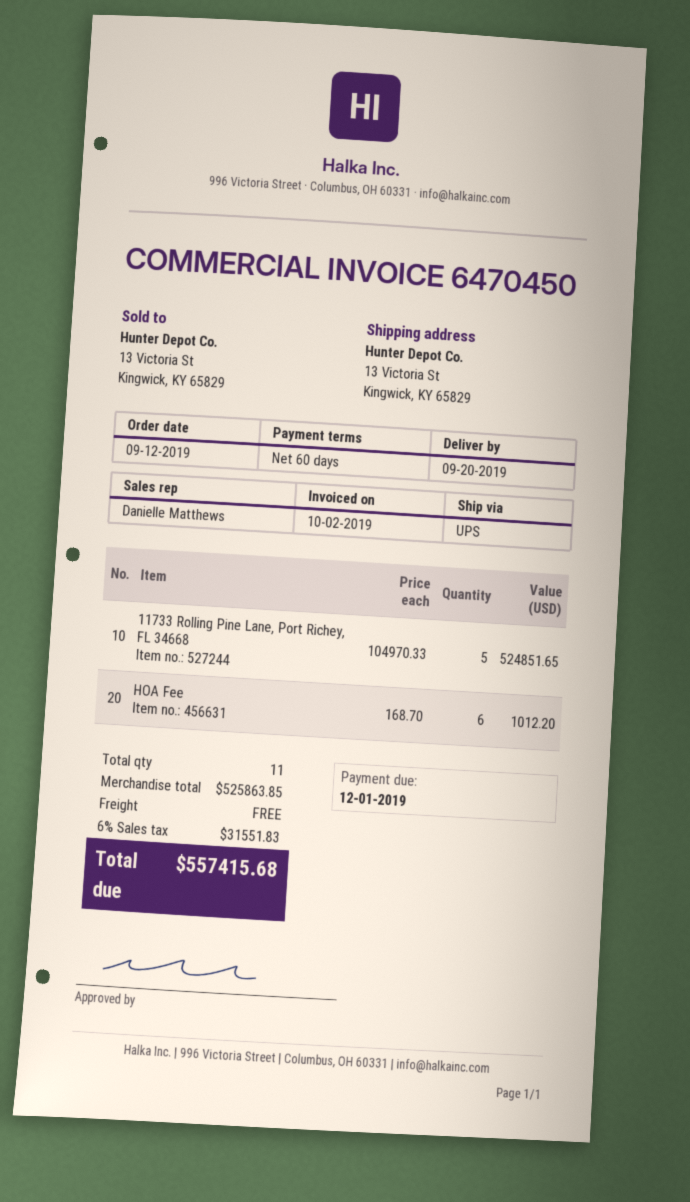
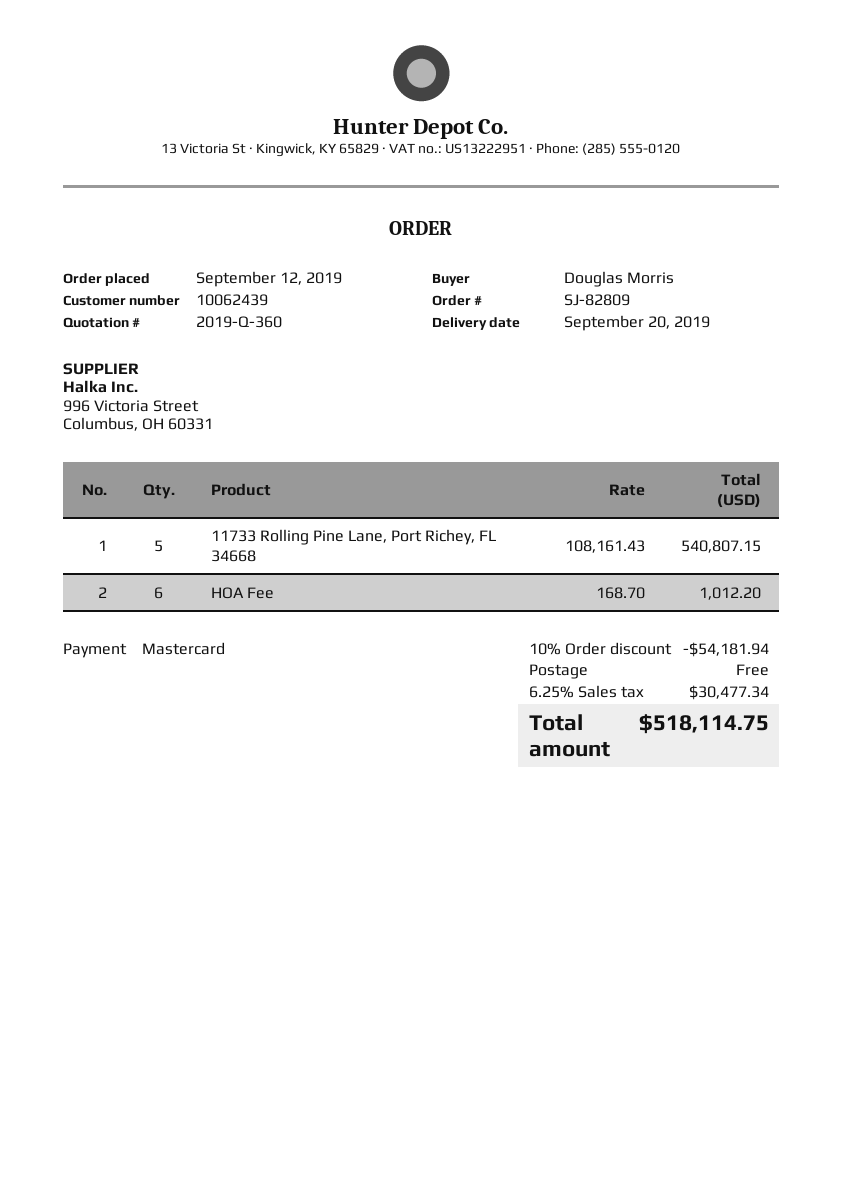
11733 Rolling Pine Lane, Port Richey, FL 34668: 5 x 104970.33 = 524851.65 -> 5 x 108161.43 = 540807.15
discount: none -> 10% = 54181.94
tax: 6% = 31551.83 -> 6.25% = 30477.34
total: 557415.68 -> 518114.75

